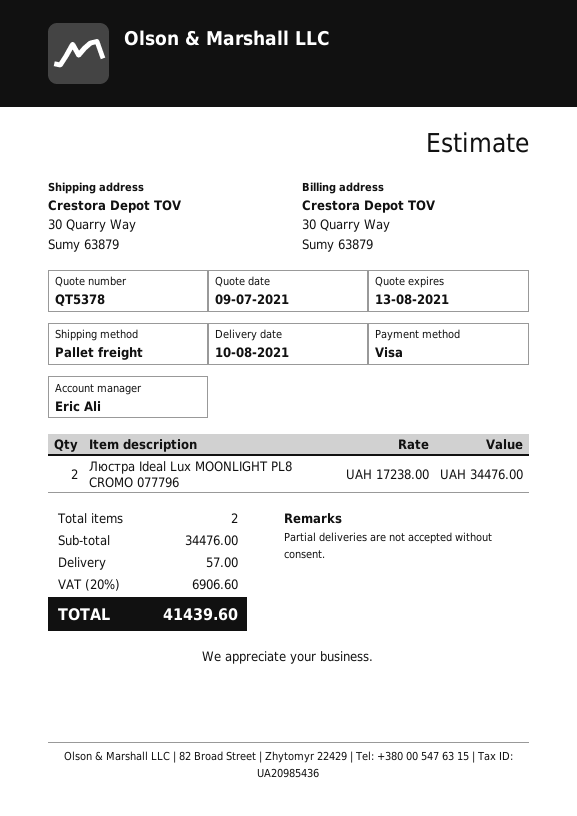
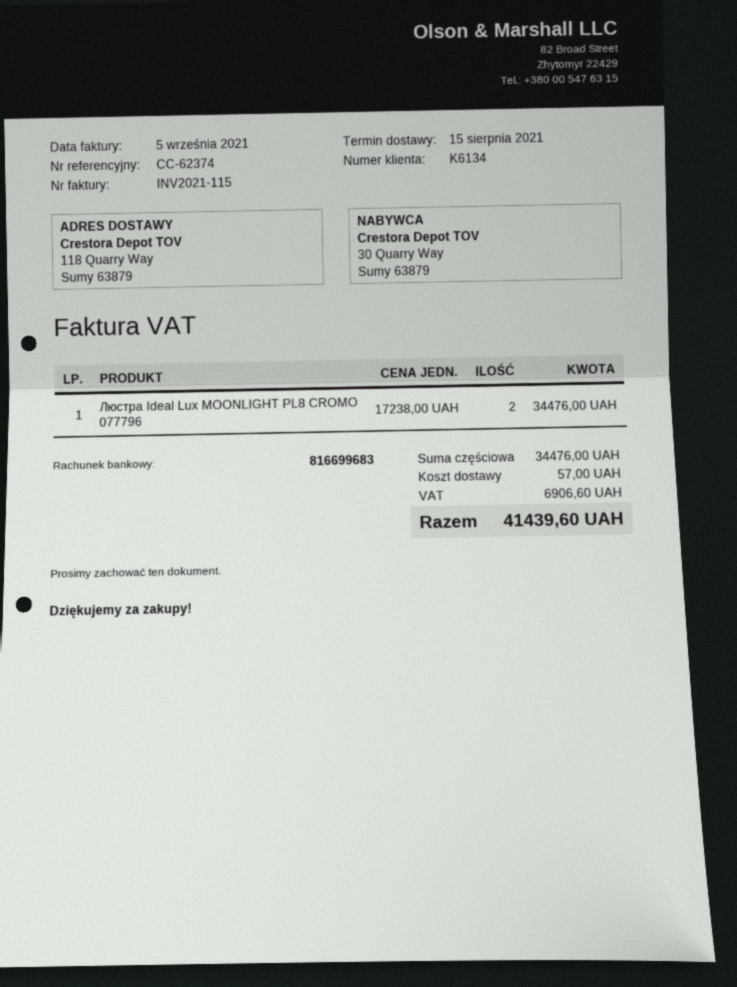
delivery date: 2021-08-10 -> 2021-08-15
ship to: 30 Quarry Way, Sumy 63879 -> 118 Quarry Way, Sumy 63879

